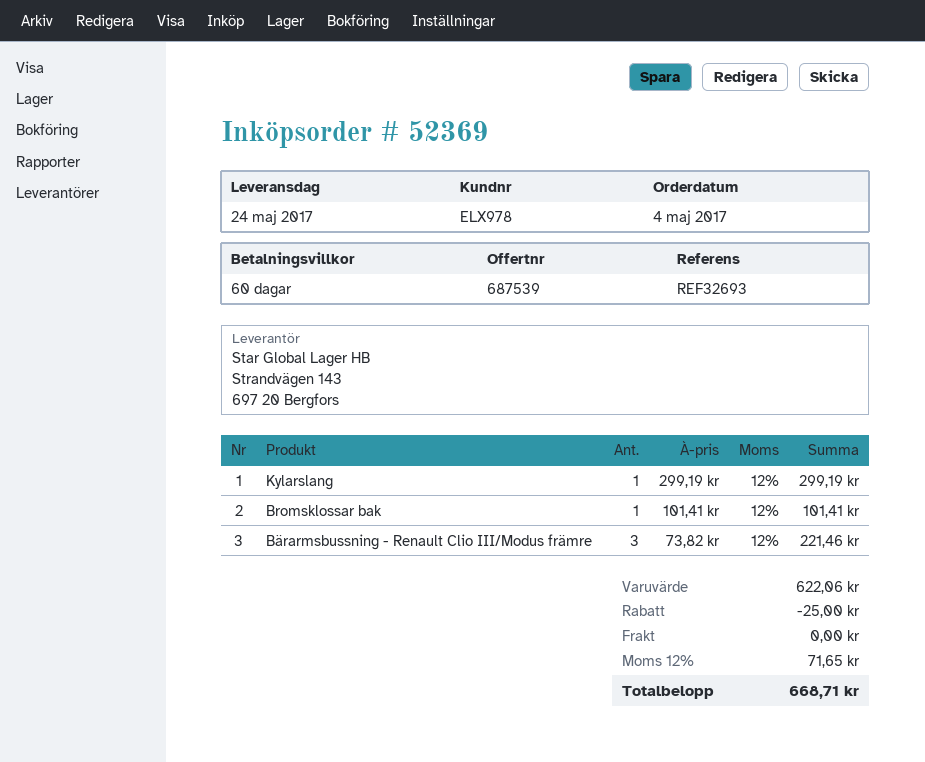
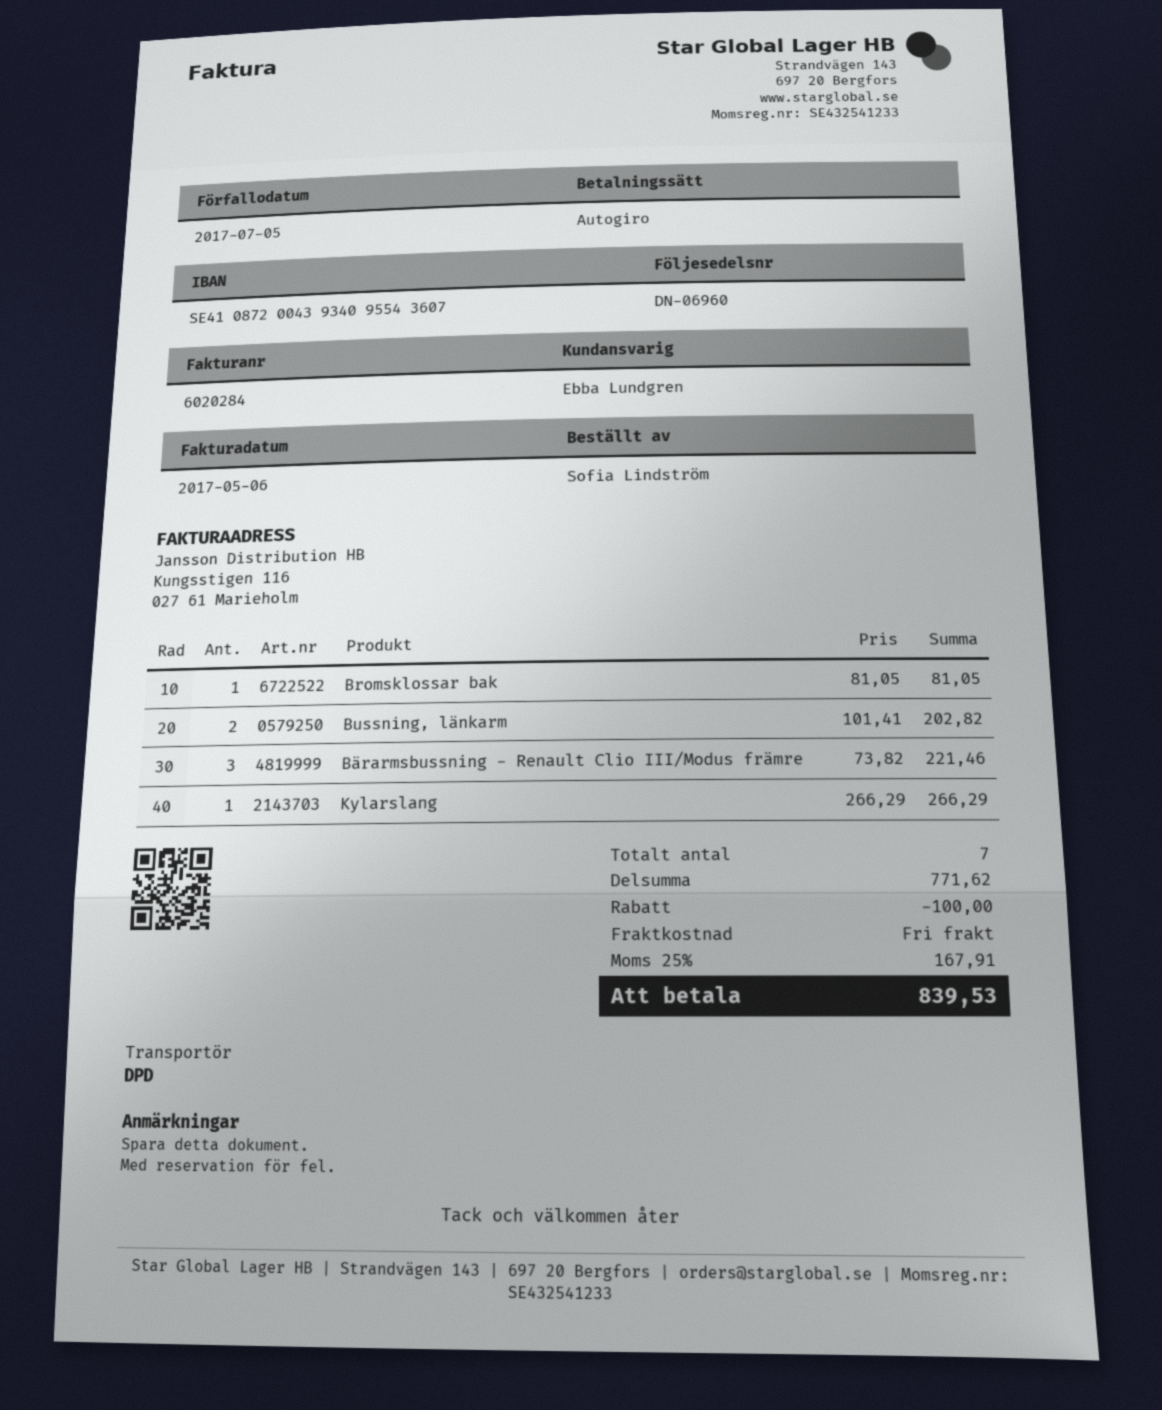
Kylarslang: 1 x 299.19 = 299.19 -> 1 x 266.29 = 266.29
Bromsklossar bak: 1 x 101.41 = 101.41 -> 1 x 81.05 = 81.05
Bussning, länkarm: none -> 2 x 101.41 = 202.82
subtotal: 622.06 -> 771.62
discount: 25.00 -> 100.00
tax: 12% = 71.65 -> 25% = 167.91
total: 668.71 -> 839.53

